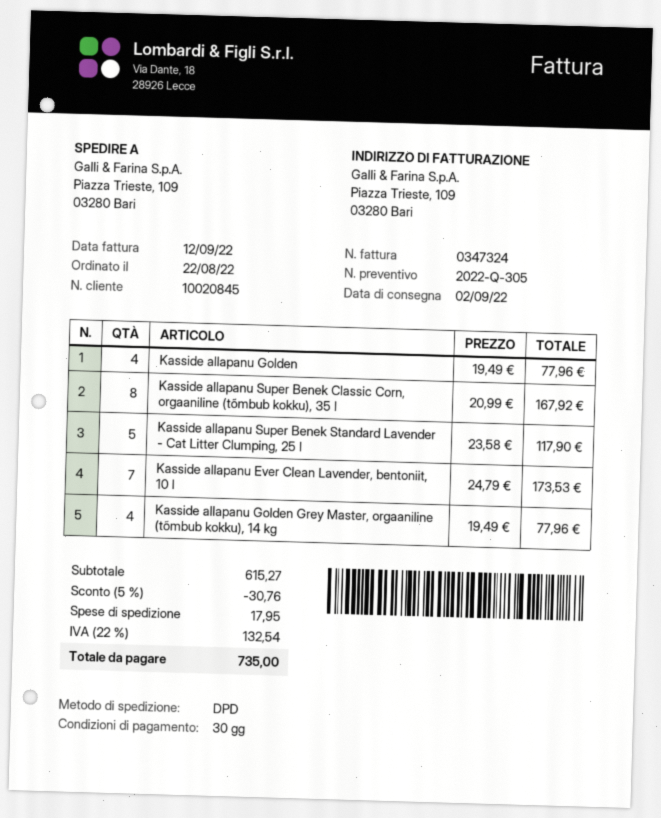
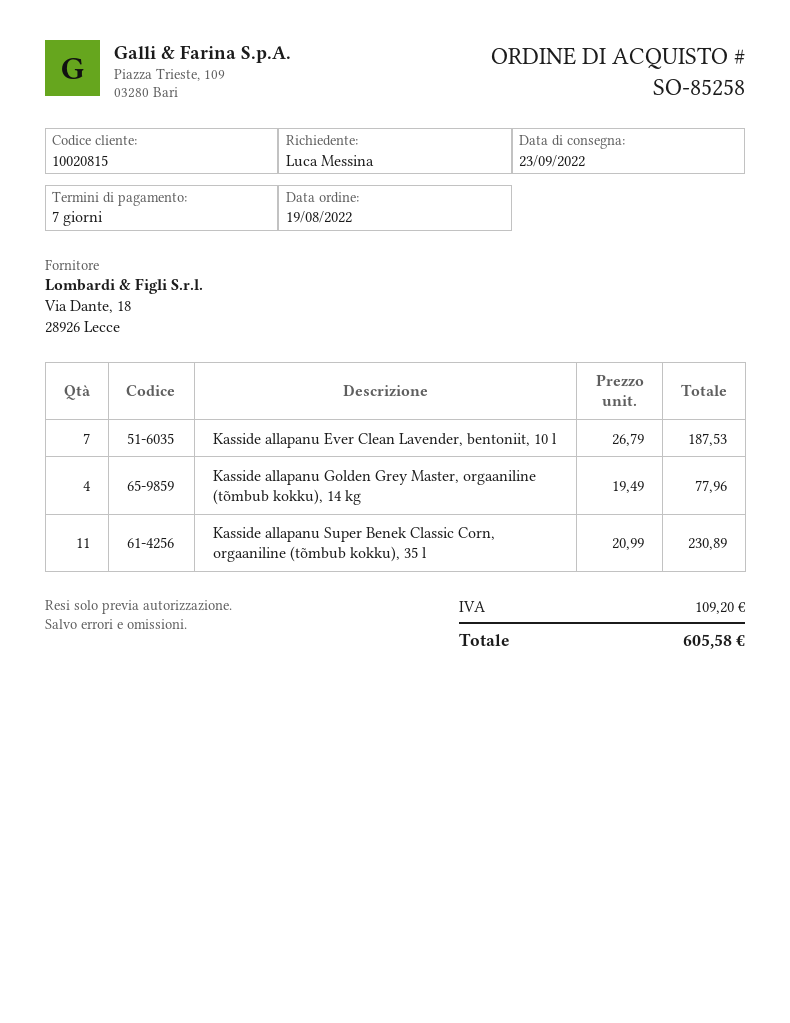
order date: 2022-08-22 -> 2022-08-19
delivery date: 2022-09-02 -> 2022-09-23
payment terms: 30 days -> 7 days
customer number: 10020845 -> 10020815
Kasside allapanu Golden: 4 x 19.49 = 77.96 -> none
Kasside allapanu Super Benek Classic Corn, orgaaniline (tõmbub kokku), 35 l: 8 x 20.99 = 167.92 -> 11 x 20.99 = 230.89
Kasside allapanu Super Benek Standard Lavender - Cat Litter Clumping, 25 l: 5 x 23.58 = 117.90 -> none
Kasside allapanu Ever Clean Lavender, bentoniit, 10 l: 7 x 24.79 = 173.53 -> 7 x 26.79 = 187.53
discount: 5% = 30.76 -> none
shipping: 17.95 -> none
tax: 132.54 -> 109.20
total: 735.00 -> 605.58

